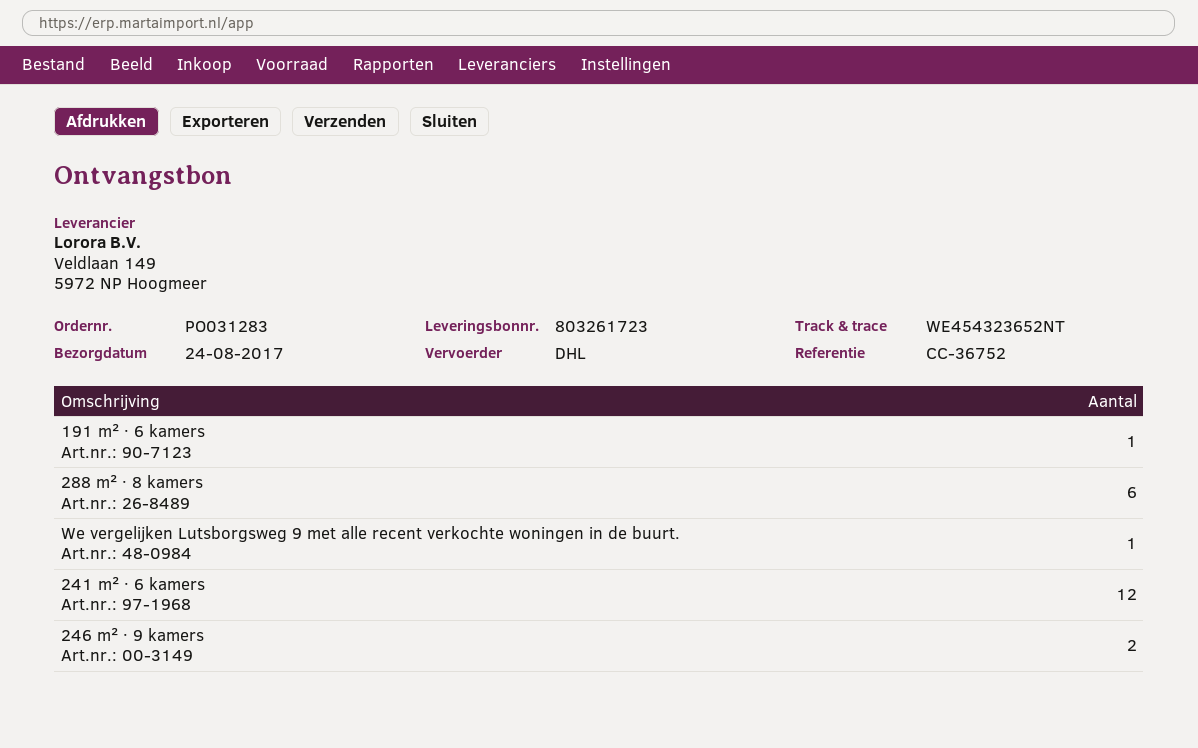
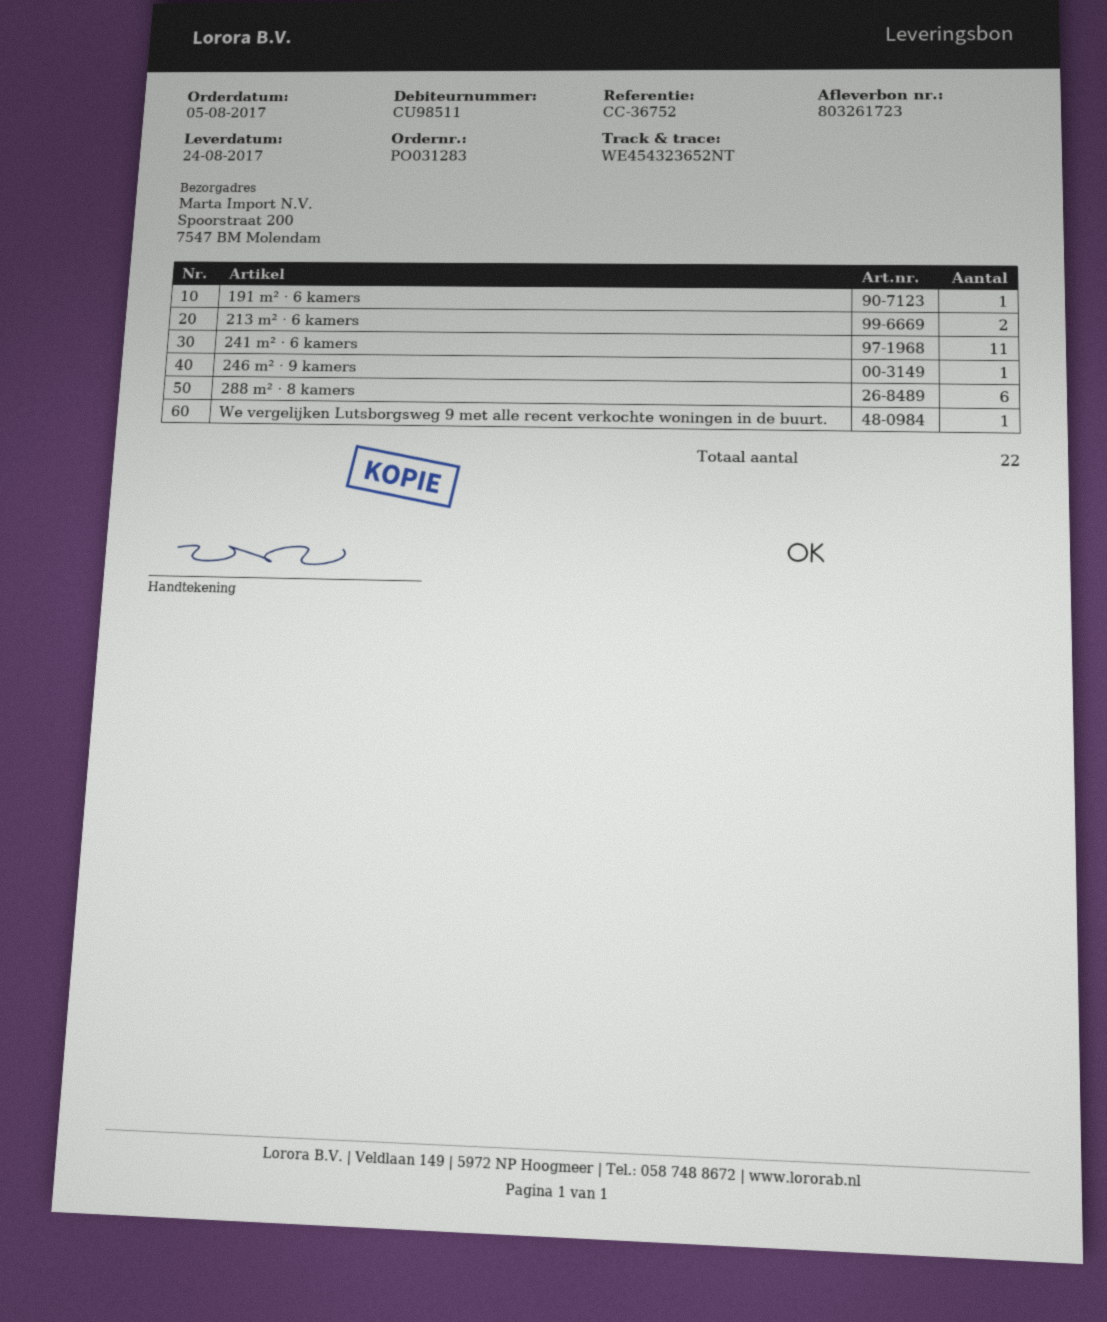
241 m² · 6 kamers: 12 -> 11
246 m² · 9 kamers: 2 -> 1
213 m² · 6 kamers: none -> 2

